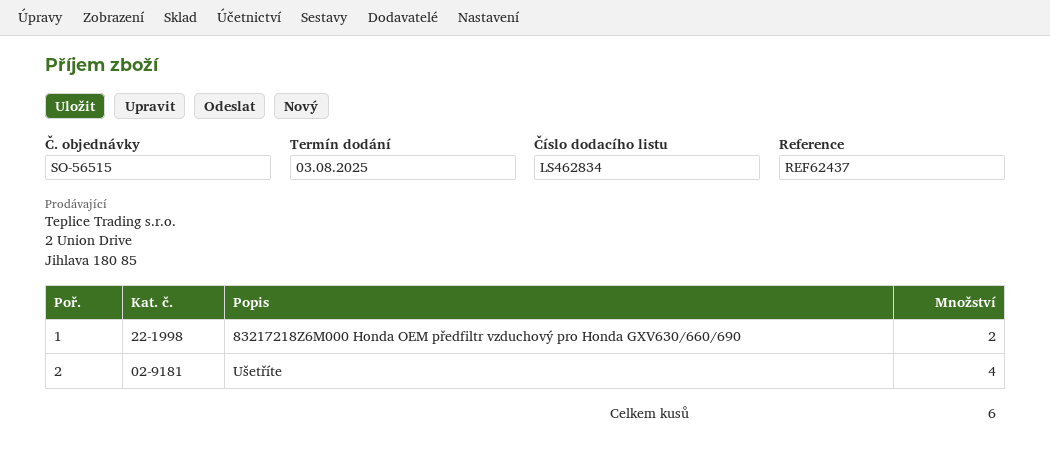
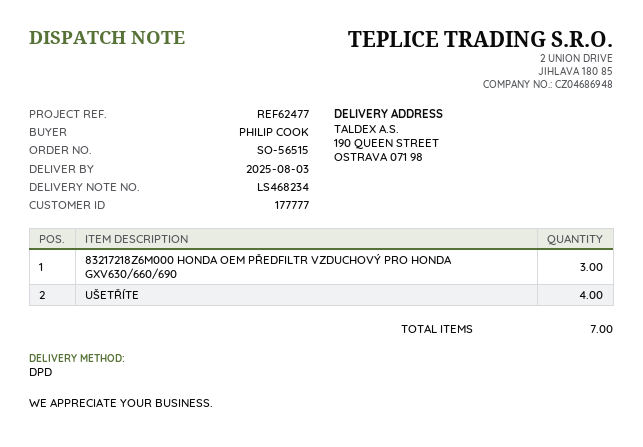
delivery note number: LS462834 -> LS468234
reference: REF62437 -> REF62477
83217218Z6M000 Honda OEM předfiltr vzduchový pro Honda GXV630/660/690: 2 -> 3
total quantity: 6 -> 7

